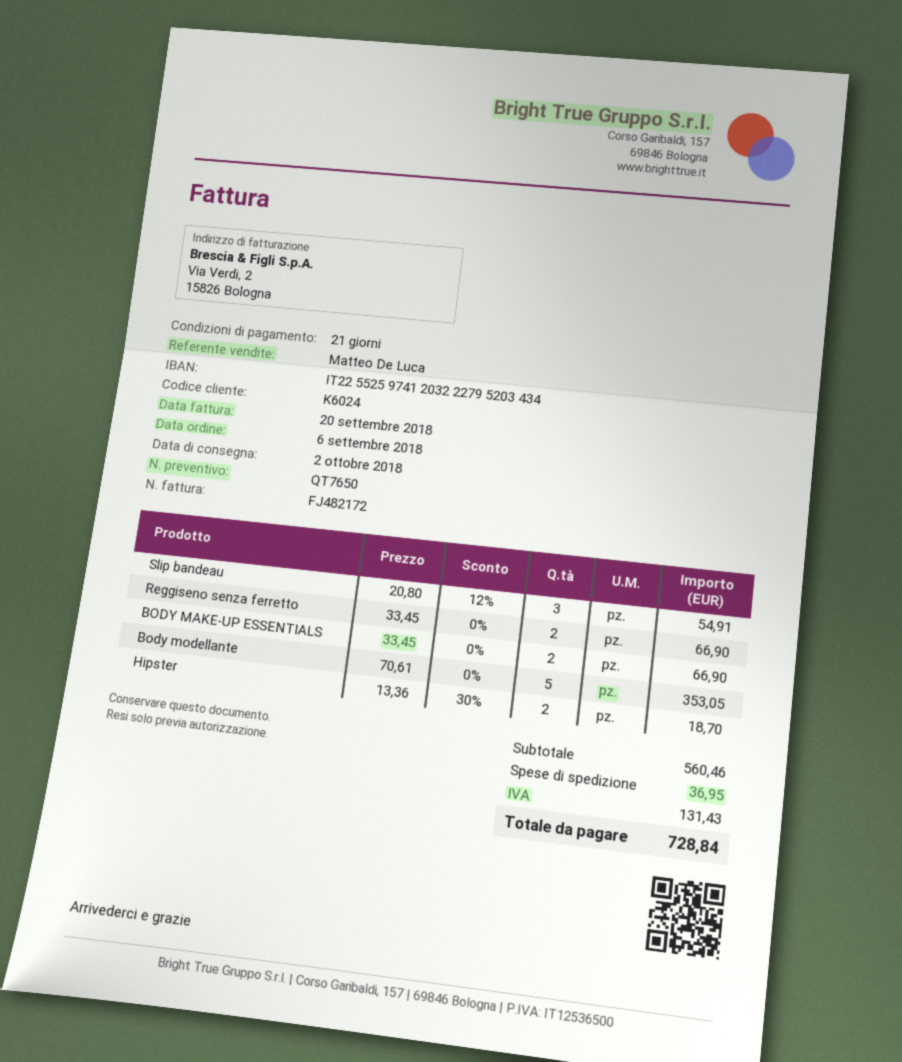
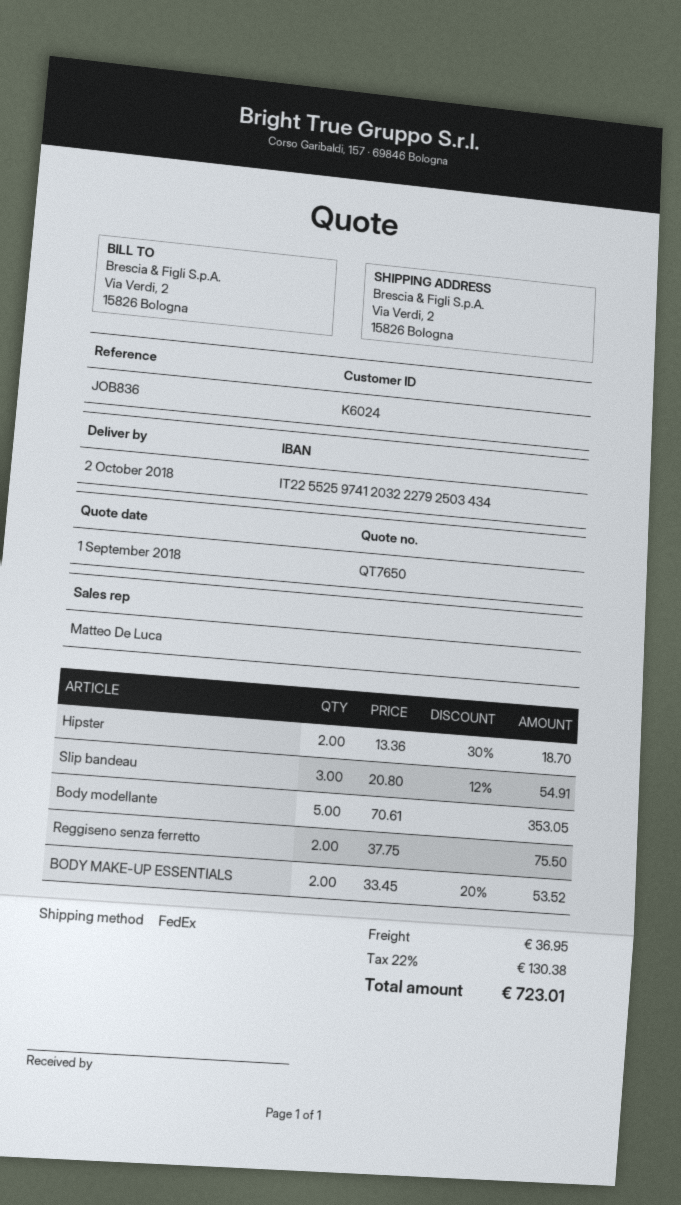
bank account: IT2255259741203222795203434 -> IT2255259741203222792503434
Reggiseno senza ferretto: 2 x 33.45 = 66.90 -> 2 x 37.75 = 75.50
BODY MAKE-UP ESSENTIALS: 2 x 33.45 = 66.90 -> 2 x 33.45 - 20% = 53.52
tax: 131.43 -> 130.38
total: 728.84 -> 723.01

